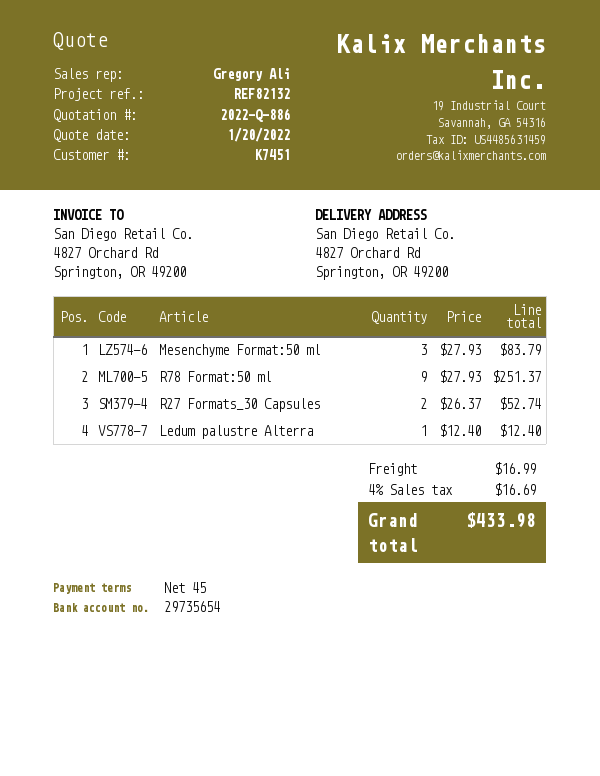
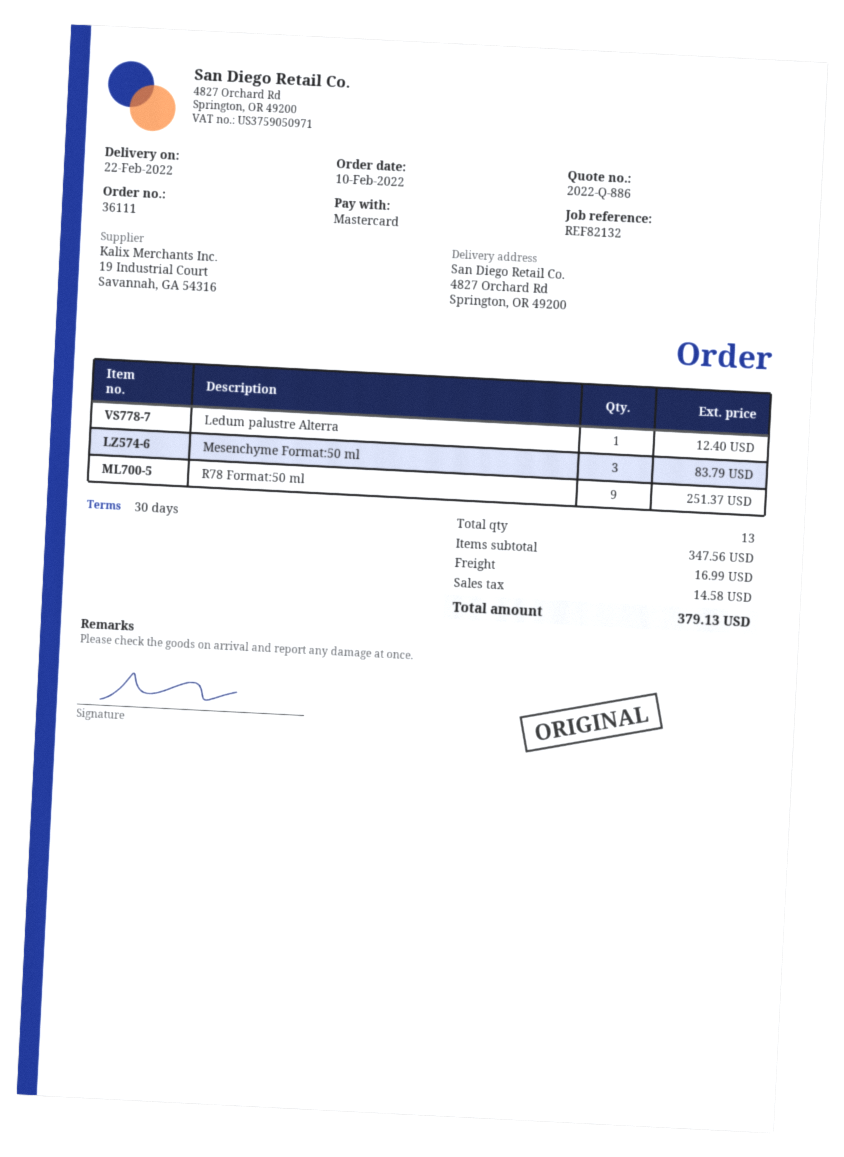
payment terms: 45 days -> 30 days
R27 Formats_30 Capsules: 2 for 52.74 -> none
tax: 16.69 -> 14.58
total: 433.98 -> 379.13

